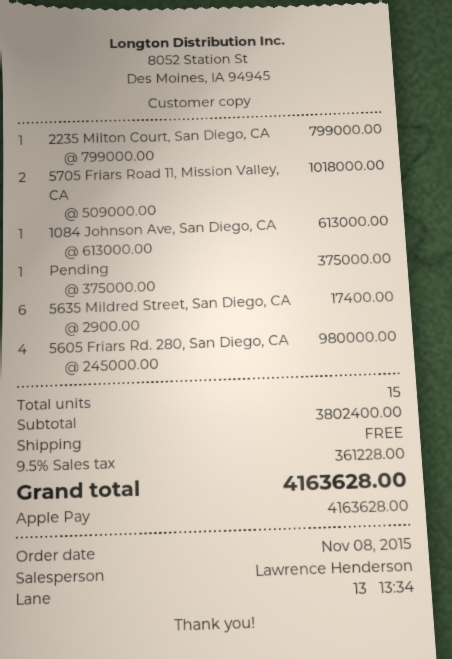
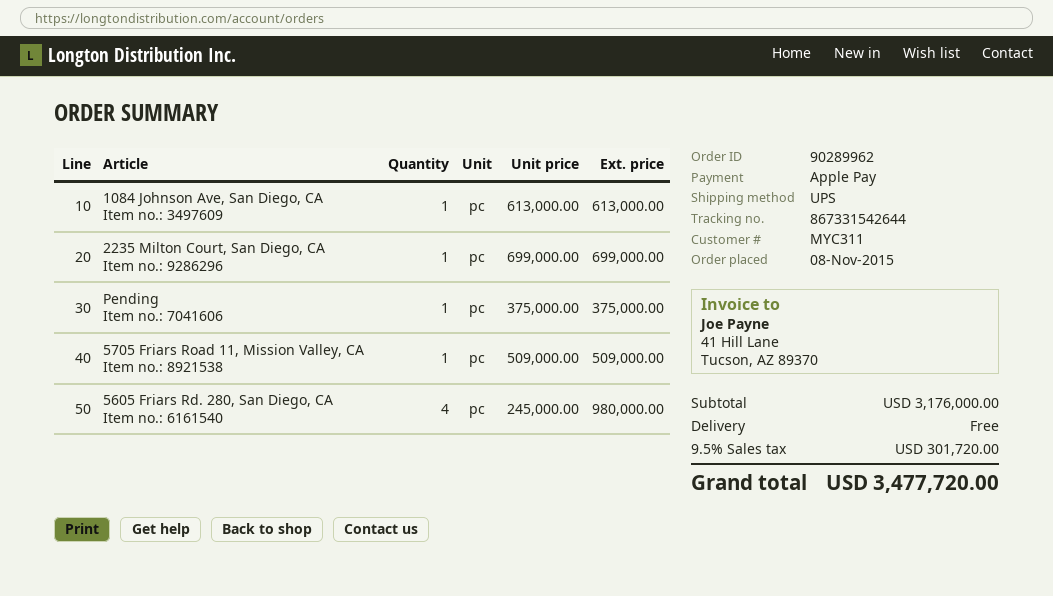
2235 Milton Court, San Diego, CA: 1 x 799000.00 = 799000.00 -> 1 x 699000.00 = 699000.00
5705 Friars Road 11, Mission Valley, CA: 2 x 509000.00 = 1018000.00 -> 1 x 509000.00 = 509000.00
5635 Mildred Street, San Diego, CA: 6 x 2900.00 = 17400.00 -> none
subtotal: 3802400.00 -> 3176000.00
tax: 9.5% = 361228.00 -> 9.5% = 301720.00
total: 4163628.00 -> 3477720.00

